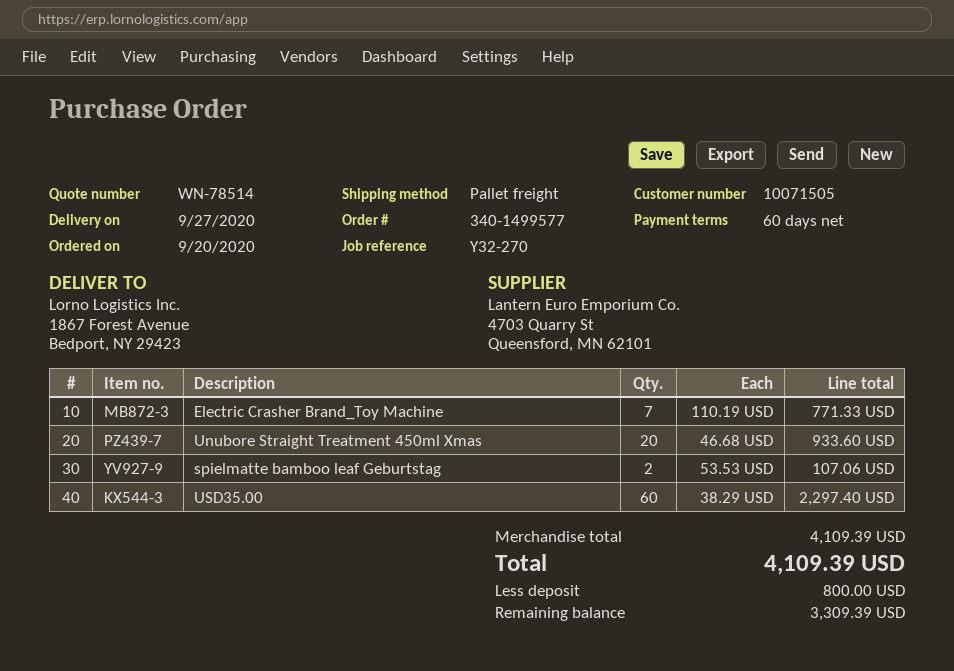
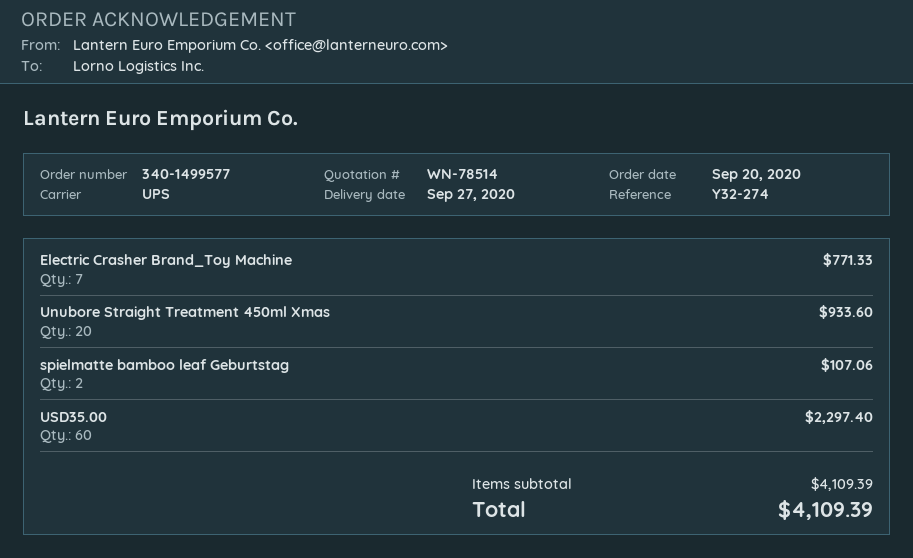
reference: Y32-270 -> Y32-274
shipping method: pallet freight -> UPS

